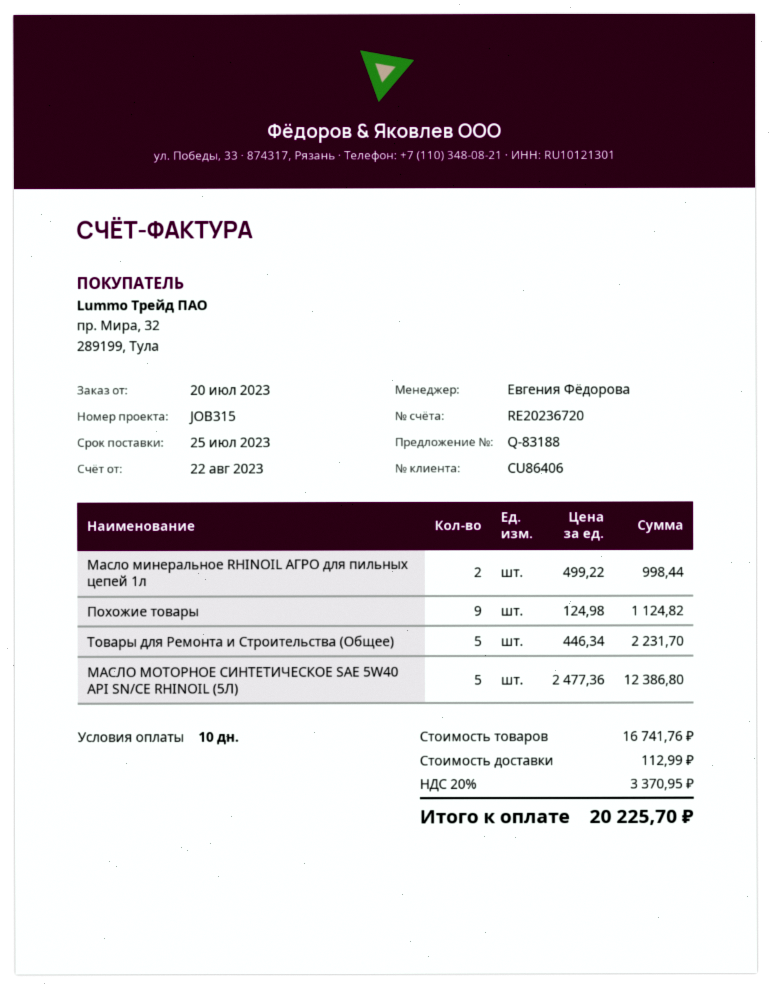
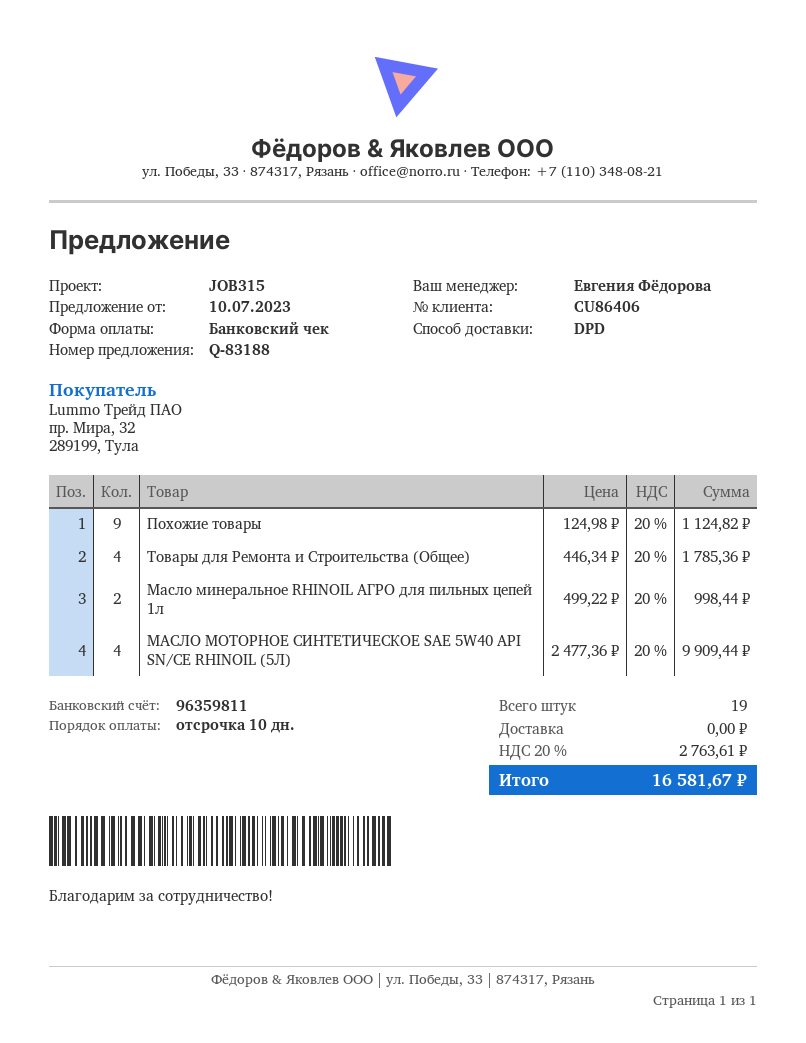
Товары для Ремонта и Строительства (Общее): 5 x 446.34 = 2231.70 -> 4 x 446.34 = 1785.36
МАСЛО МОТОРНОЕ СИНТЕТИЧЕСКОЕ SAE 5W40 API SN/CE RHINOIL (5Л): 5 x 2477.36 = 12386.80 -> 4 x 2477.36 = 9909.44
shipping: 112.99 -> 0.00
tax: 20% = 3370.95 -> 20% = 2763.61
total: 20225.70 -> 16581.67

